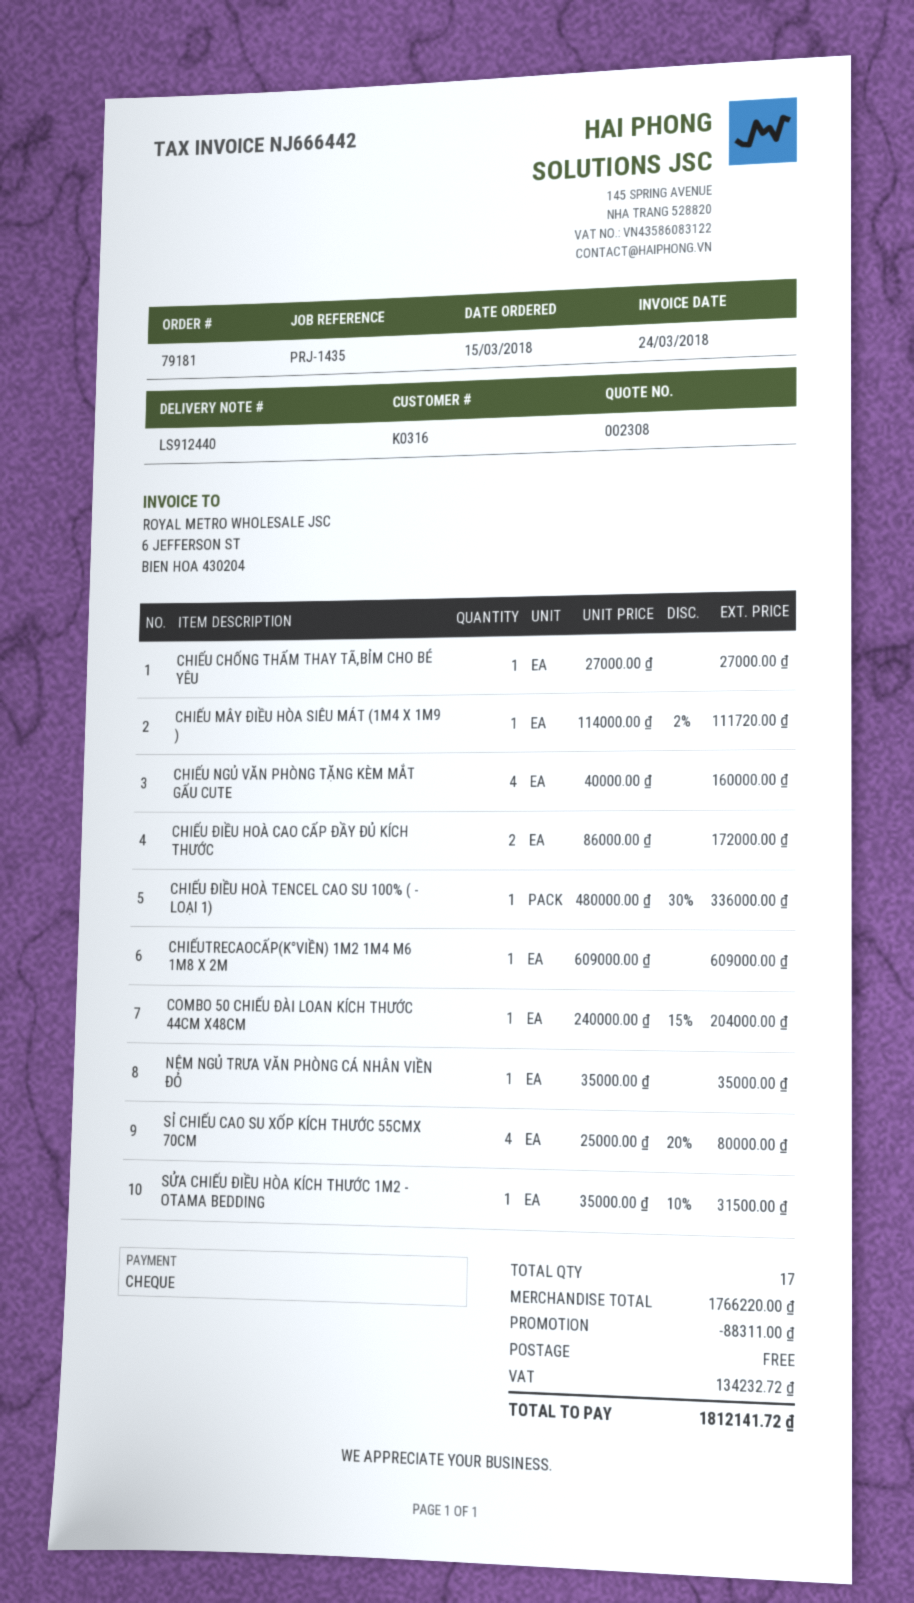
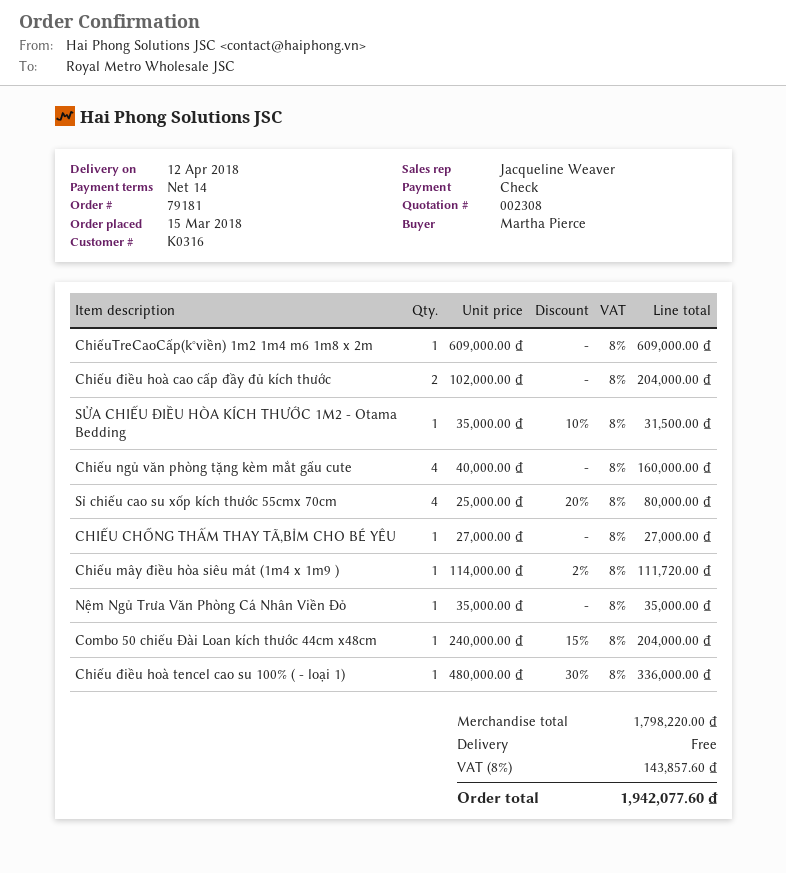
CHIẾU ĐIỀU HOÀ CAO CẤP ĐẦY ĐỦ KÍCH THƯỚC: 2 x 86000.00 = 172000.00 -> 2 x 102000.00 = 204000.00
subtotal: 1766220.00 -> 1798220.00
discount: 88311.00 -> none
tax: 134232.72 -> 143857.60
total: 1812141.72 -> 1942077.60

